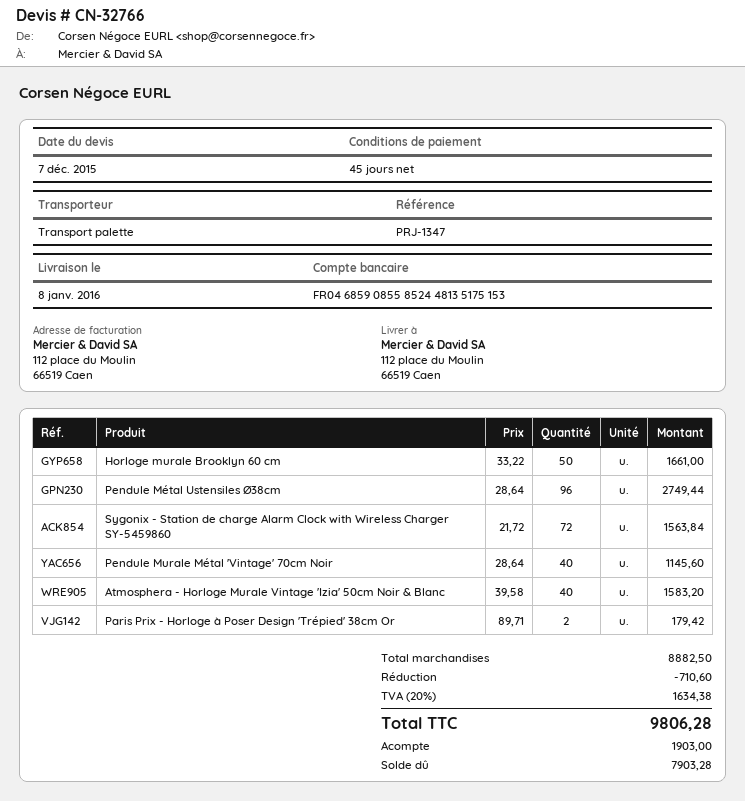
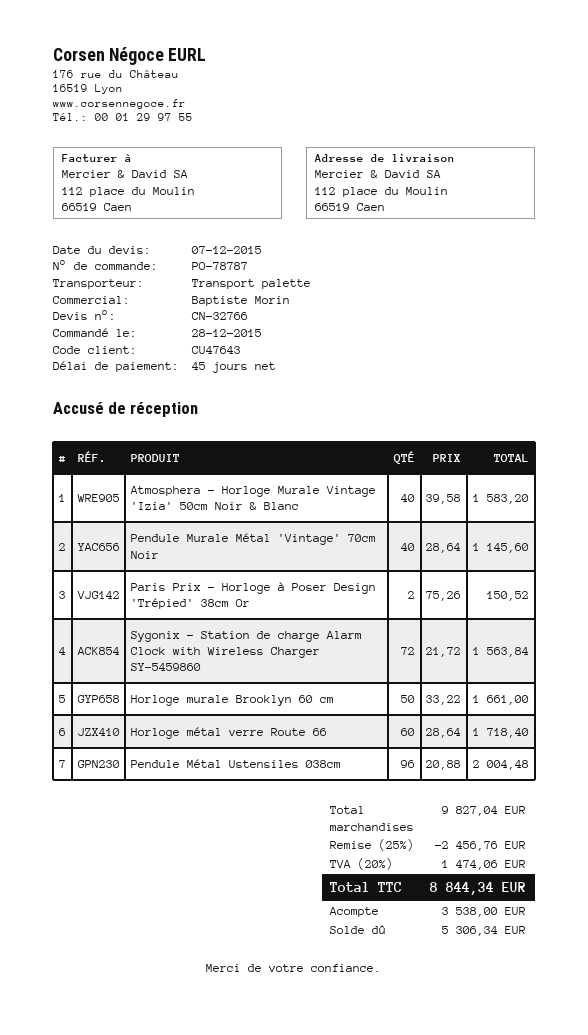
Pendule Métal Ustensiles Ø38cm: 96 x 28.64 = 2749.44 -> 96 x 20.88 = 2004.48
Paris Prix - Horloge à Poser Design 'Trépied' 38cm Or: 2 x 89.71 = 179.42 -> 2 x 75.26 = 150.52
Horloge métal verre Route 66: none -> 60 x 28.64 = 1718.40
subtotal: 8882.50 -> 9827.04
discount: 710.60 -> 2456.76
tax: 20% = 1634.38 -> 20% = 1474.06
total: 9806.28 -> 8844.34
deposit: 1903.00 -> 3538.00
balance: 7903.28 -> 5306.34

